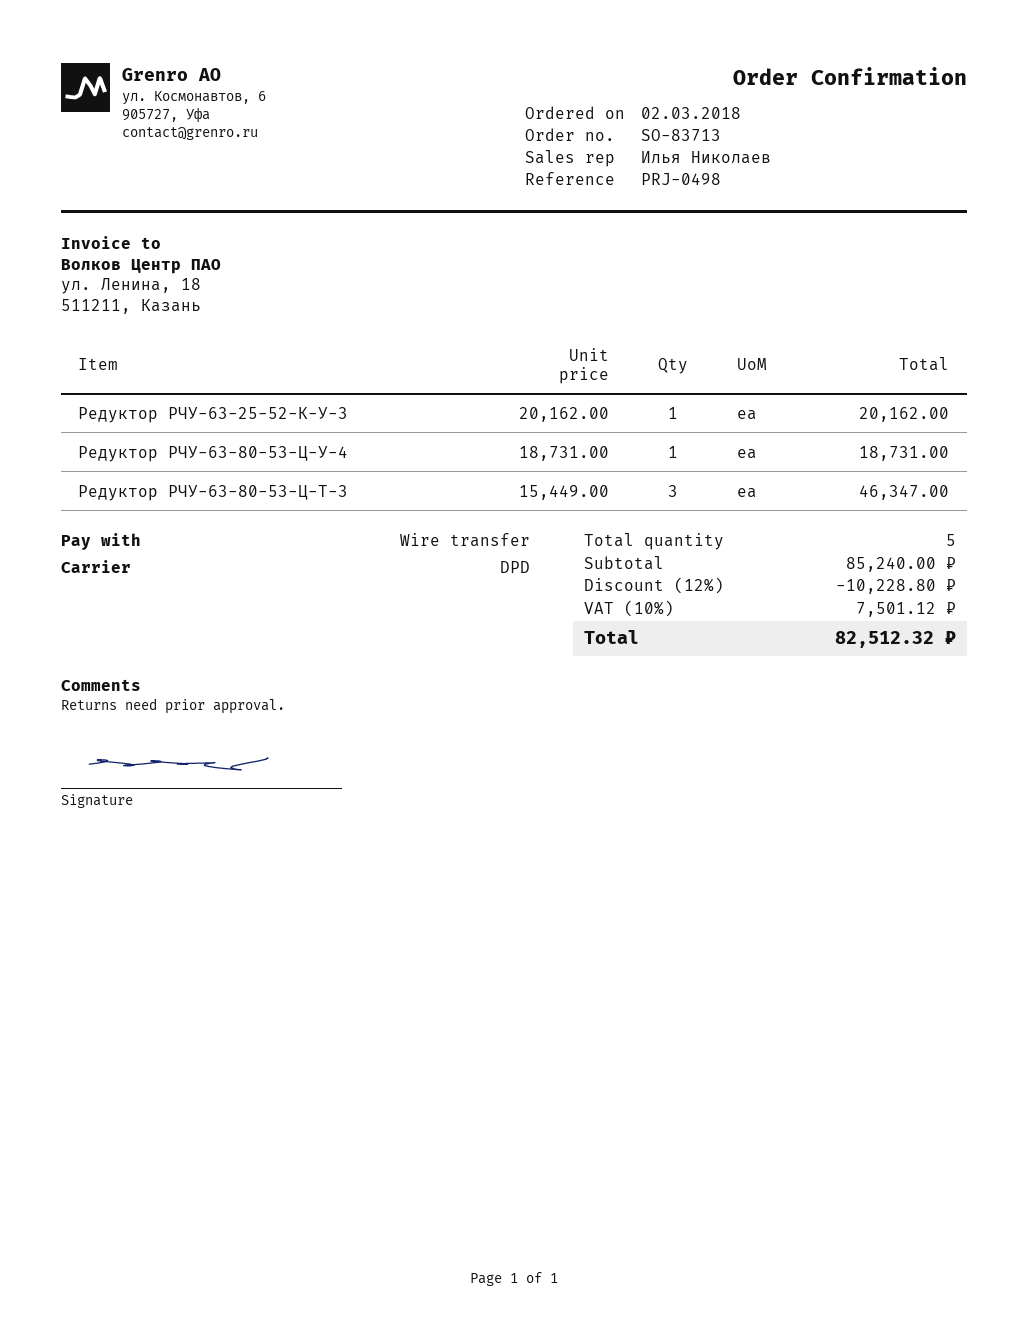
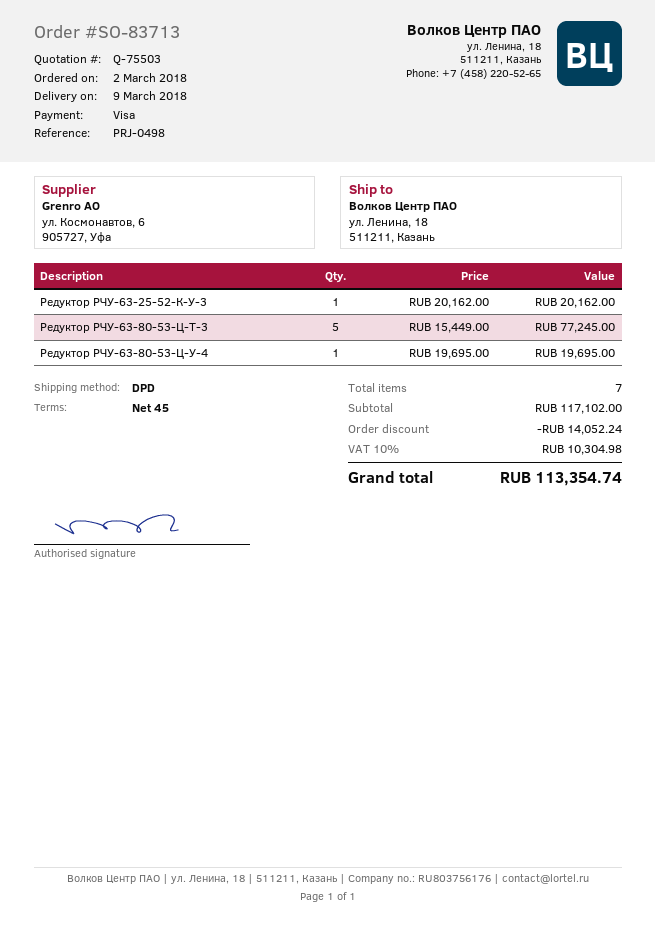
payment method: bank transfer -> Visa
Редуктор РЧУ-63-80-53-Ц-У-4: 1 x 18731.00 = 18731.00 -> 1 x 19695.00 = 19695.00
Редуктор РЧУ-63-80-53-Ц-Т-3: 3 x 15449.00 = 46347.00 -> 5 x 15449.00 = 77245.00
total quantity: 5 -> 7
subtotal: 85240.00 -> 117102.00
discount: 10228.80 -> 14052.24
tax: 10% = 7501.12 -> 10% = 10304.98
total: 82512.32 -> 113354.74

